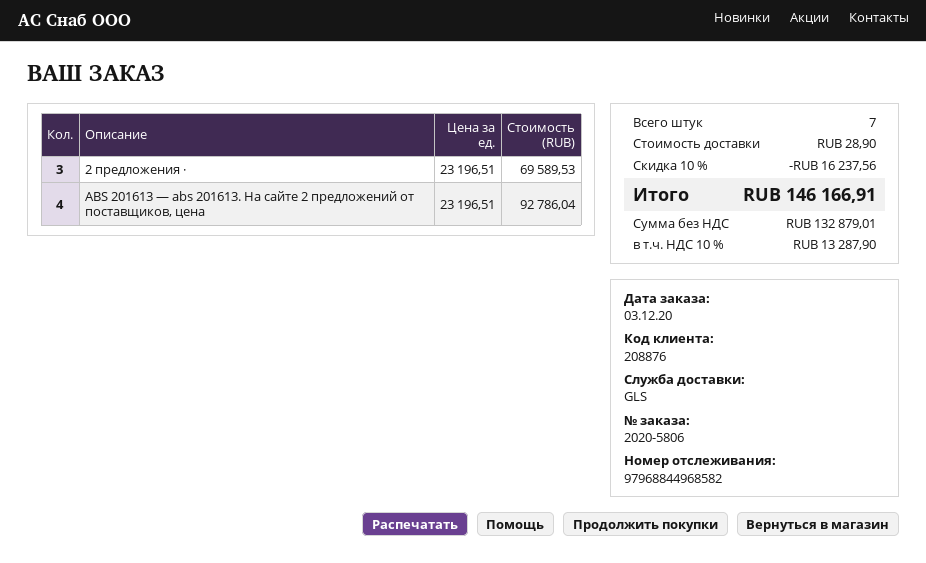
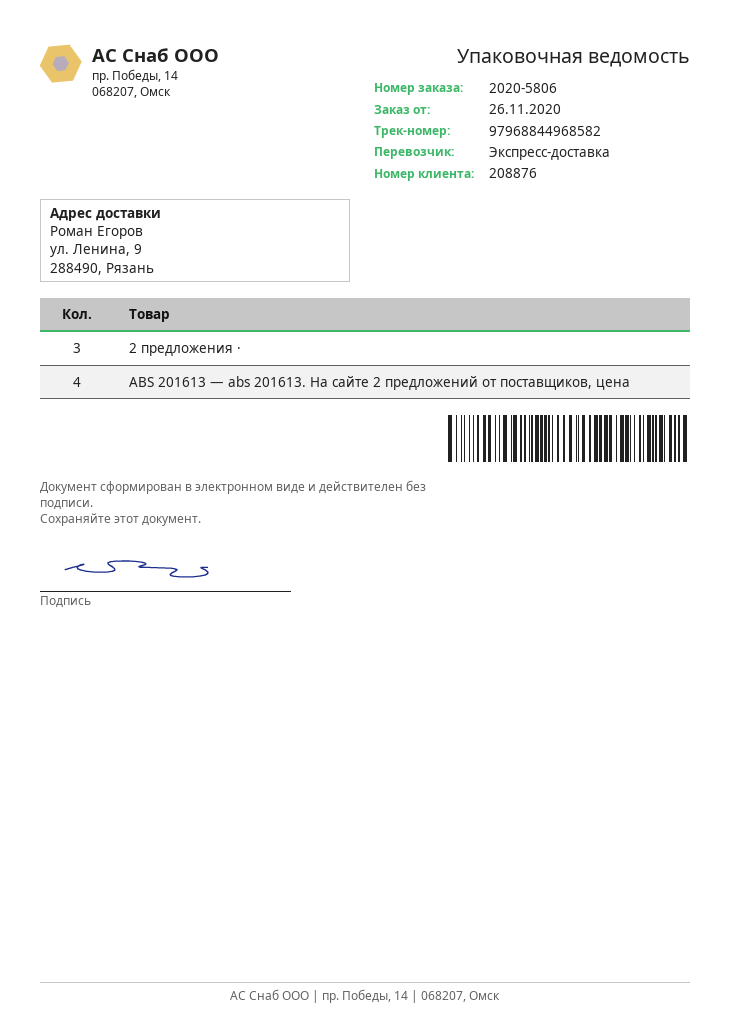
order date: 2020-12-03 -> 2020-11-26
shipping method: GLS -> express

